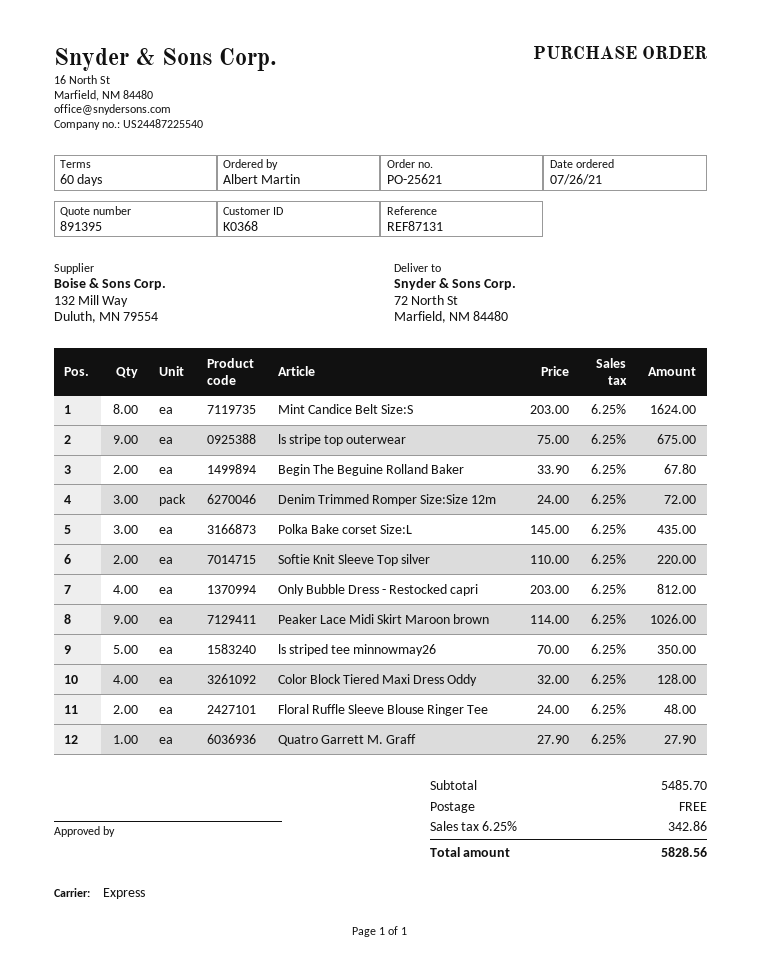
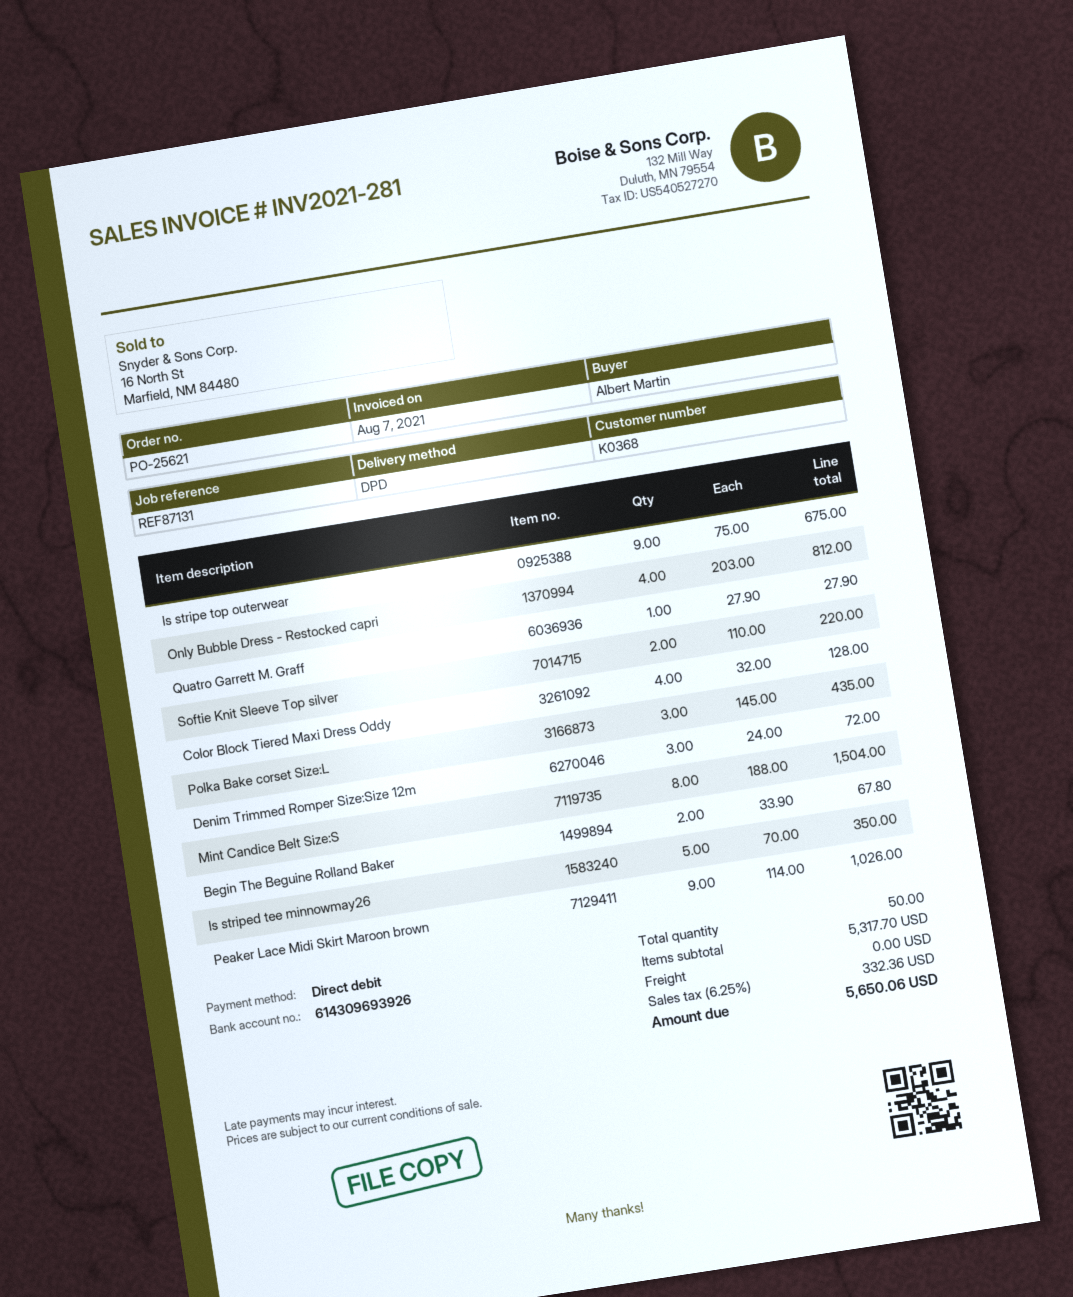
shipping method: express -> DPD
Mint Candice Belt Size:S: 8 x 203.00 = 1624.00 -> 8 x 188.00 = 1504.00
Floral Ruffle Sleeve Blouse Ringer Tee: 2 x 24.00 = 48.00 -> none
subtotal: 5485.70 -> 5317.70
tax: 6.25% = 342.86 -> 6.25% = 332.36
total: 5828.56 -> 5650.06

